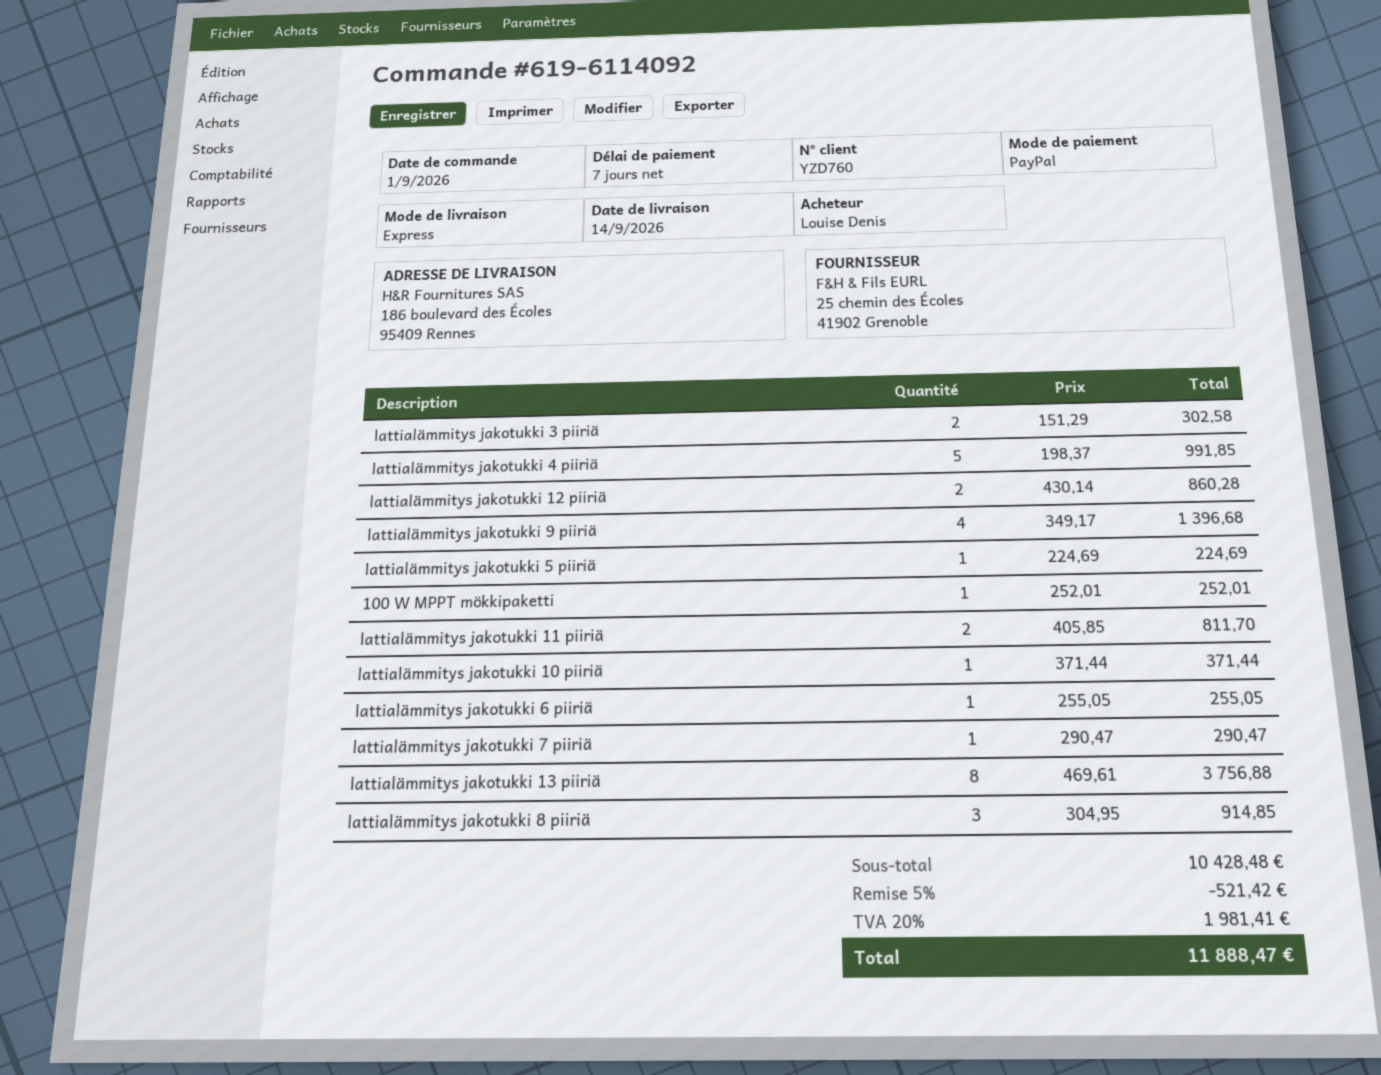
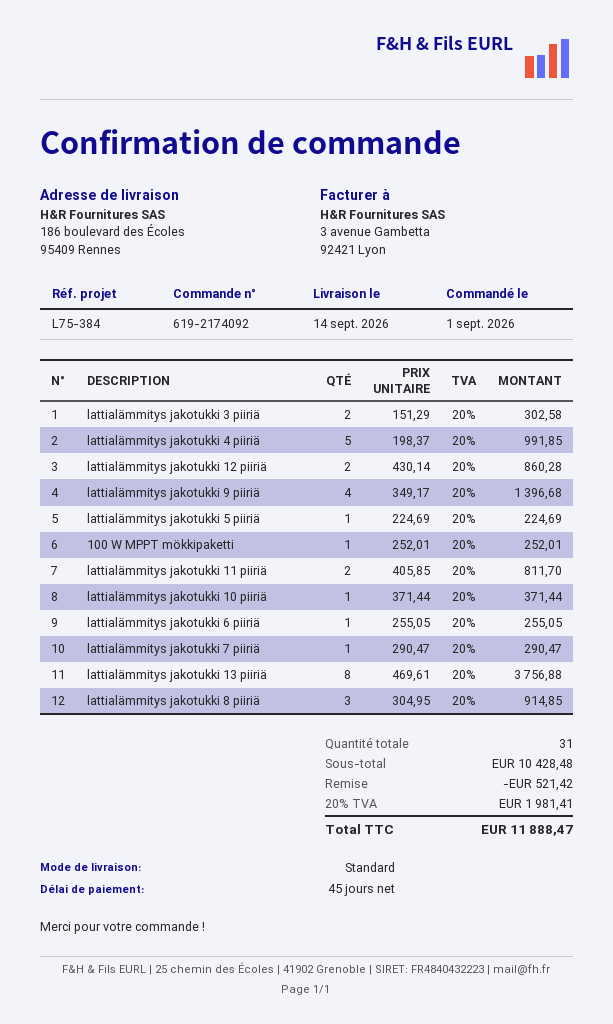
order number: 619-6114092 -> 619-2174092
payment terms: 7 days -> 45 days
shipping method: express -> standard

